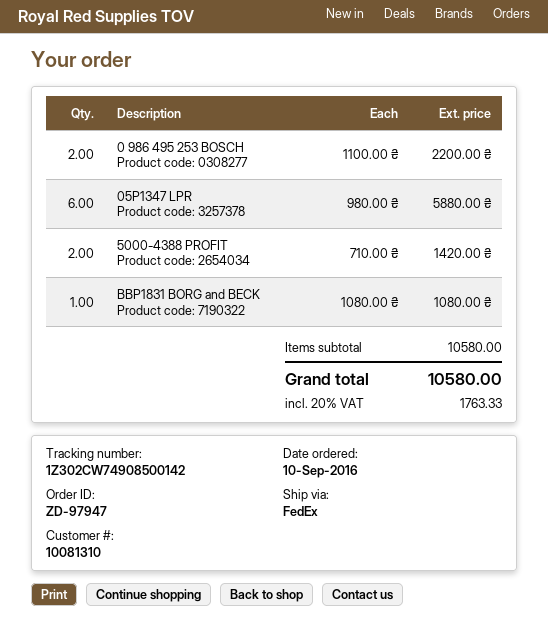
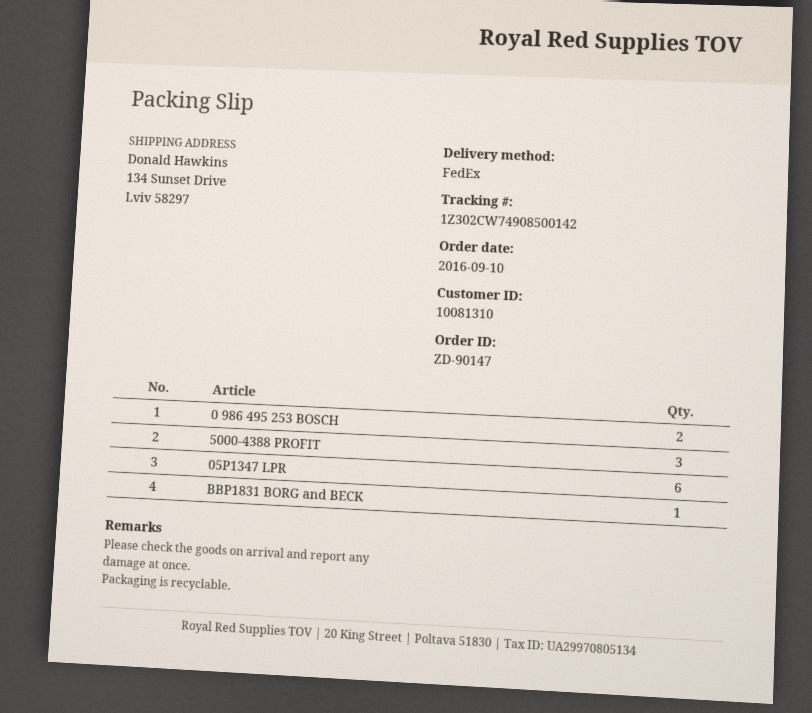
order number: ZD-97947 -> ZD-90147
5000-4388 PROFIT: 2 -> 3

